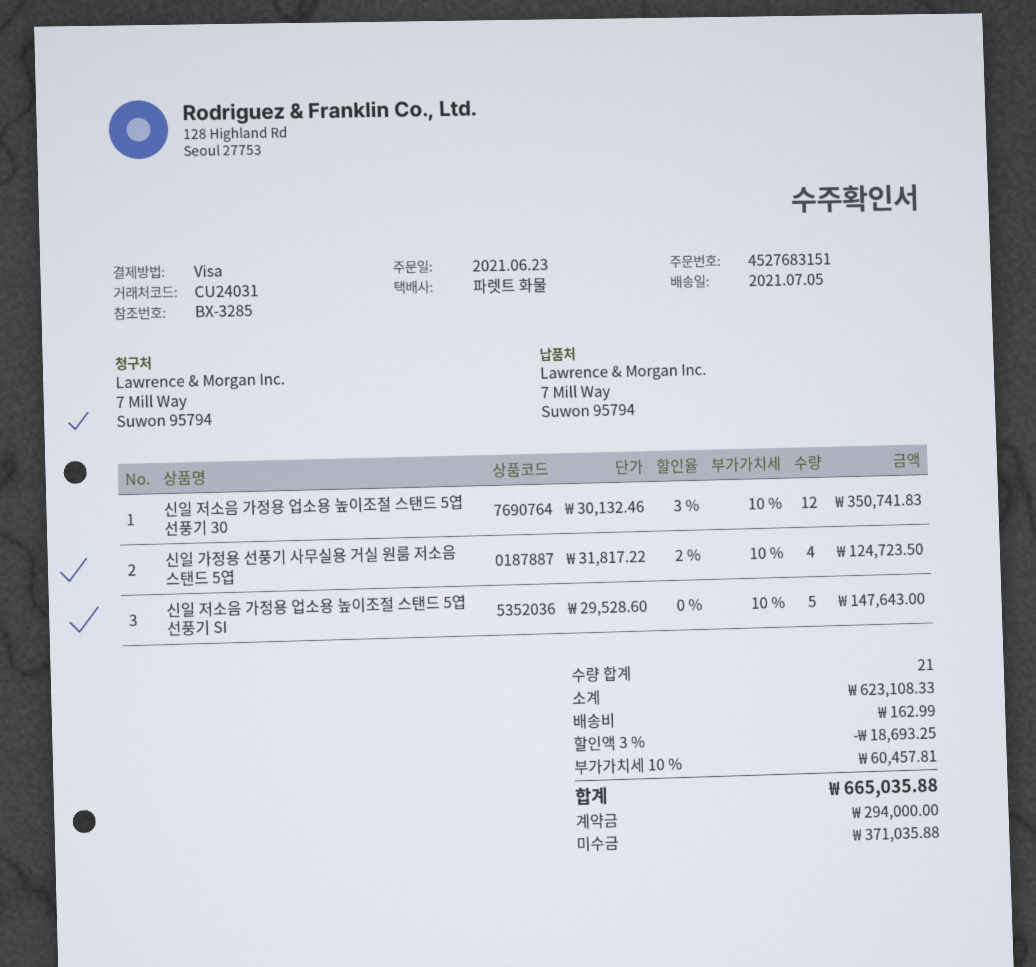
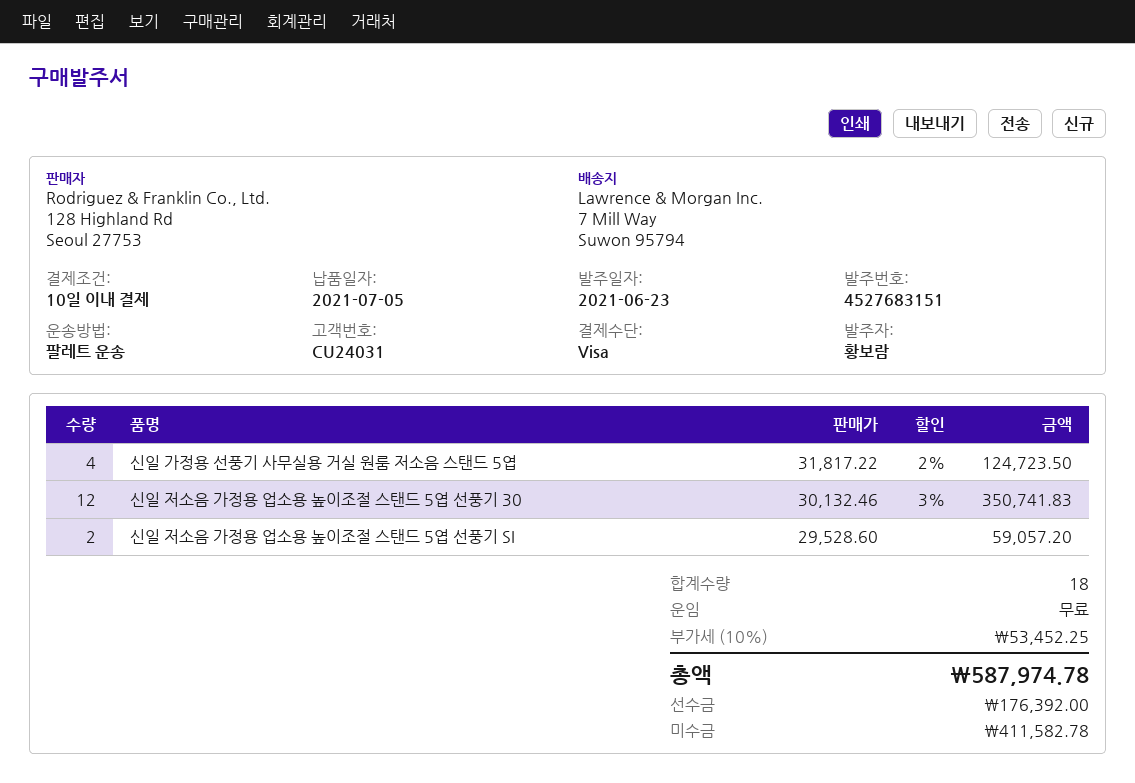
신일 저소음 가정용 업소용 높이조절 스탠드 5엽 선풍기 SI: 5 x 29528.60 = 147643.00 -> 2 x 29528.60 = 59057.20
total quantity: 21 -> 18
discount: 3% = 18693.25 -> none
shipping: 162.99 -> 0.00
tax: 10% = 60457.81 -> 10% = 53452.25
total: 665035.88 -> 587974.78
deposit: 294000.00 -> 176392.00
balance: 371035.88 -> 411582.78

